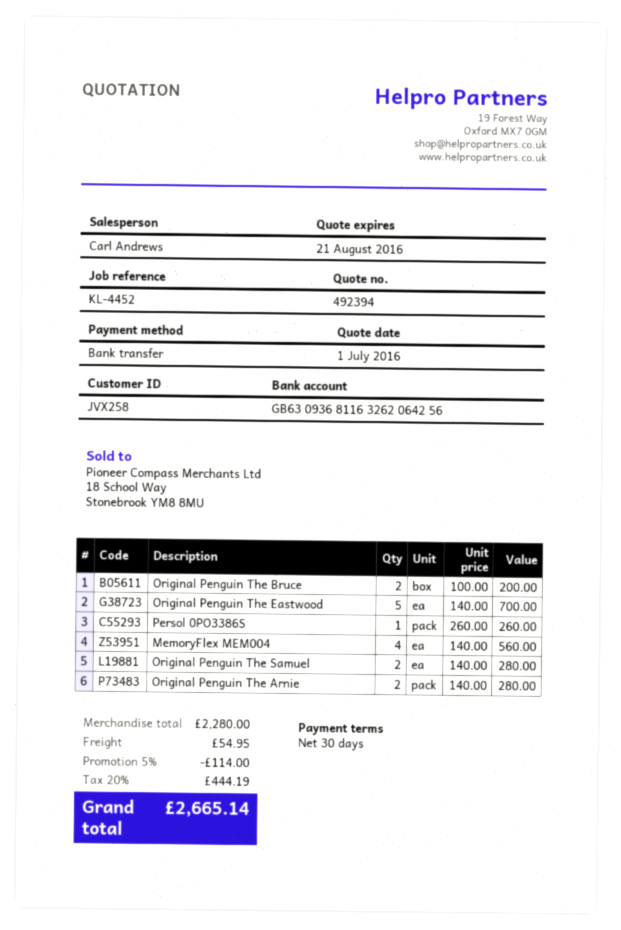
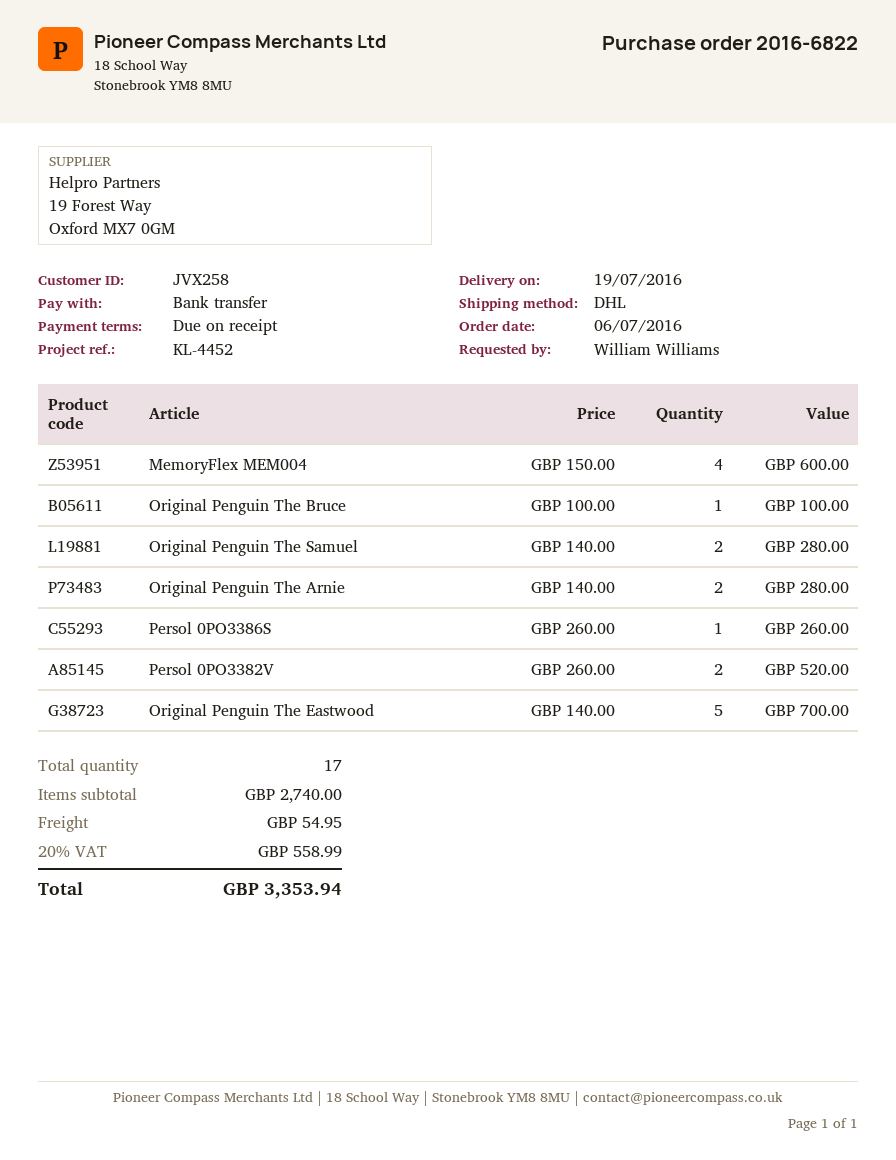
payment terms: 30 days -> on receipt
Original Penguin The Bruce: 2 x 100.00 = 200.00 -> 1 x 100.00 = 100.00
MemoryFlex MEM004: 4 x 140.00 = 560.00 -> 4 x 150.00 = 600.00
Persol 0PO3382V: none -> 2 x 260.00 = 520.00
subtotal: 2280.00 -> 2740.00
discount: 5% = 114.00 -> none
tax: 20% = 444.19 -> 20% = 558.99
total: 2665.14 -> 3353.94

